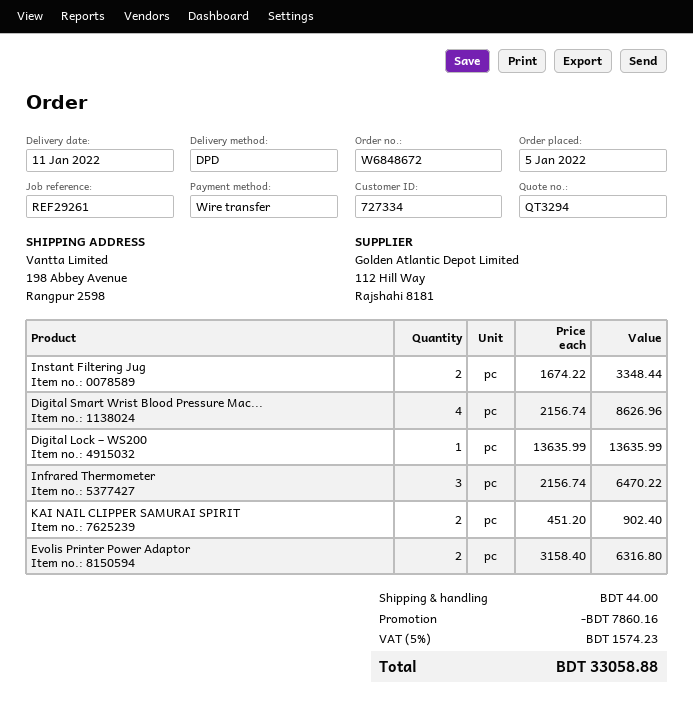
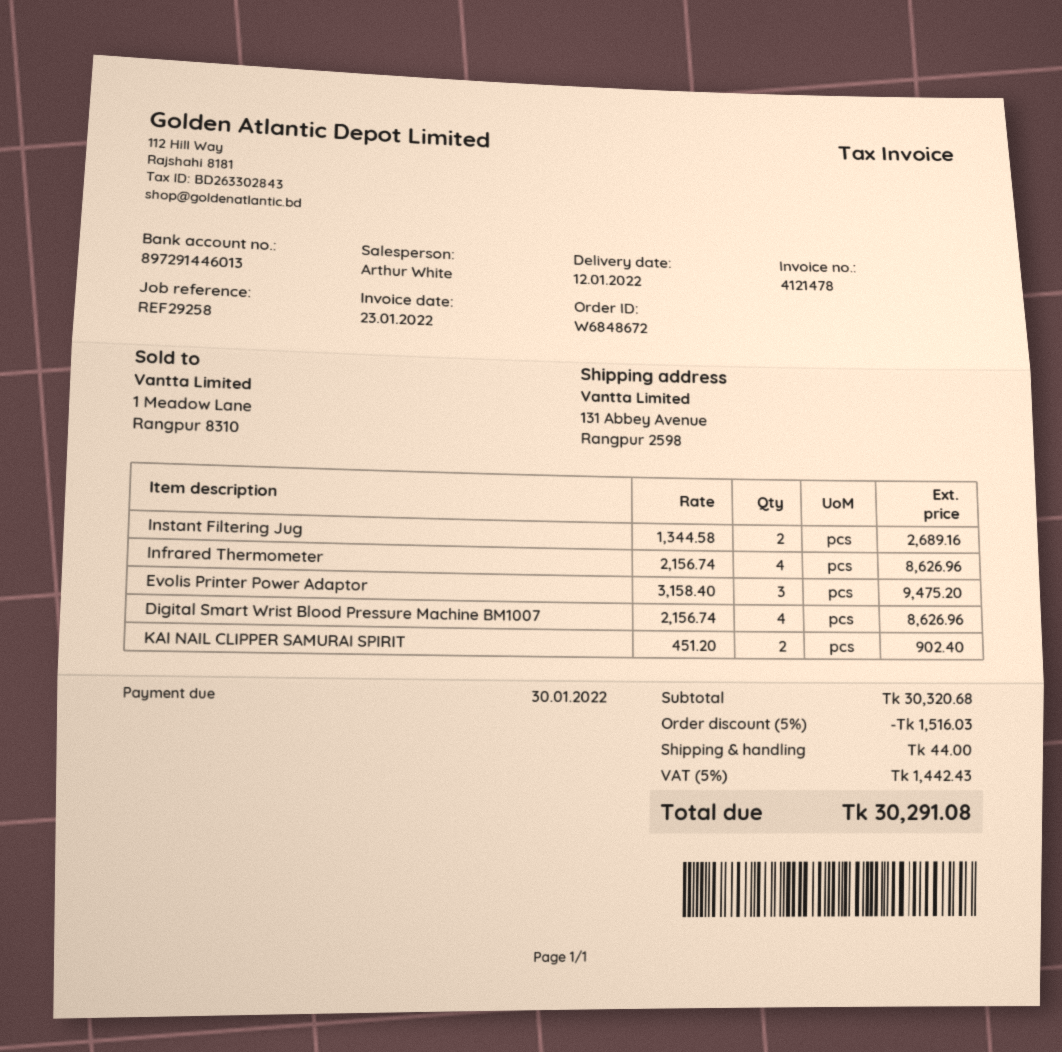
delivery date: 2022-01-11 -> 2022-01-12
reference: REF29261 -> REF29258
ship to: 198 Abbey Avenue, Rangpur 2598 -> 131 Abbey Avenue, Rangpur 2598
Instant Filtering Jug: 2 x 1674.22 = 3348.44 -> 2 x 1344.58 = 2689.16
Digital Lock – WS200: 1 x 13635.99 = 13635.99 -> none
Infrared Thermometer: 3 x 2156.74 = 6470.22 -> 4 x 2156.74 = 8626.96
Evolis Printer Power Adaptor: 2 x 3158.40 = 6316.80 -> 3 x 3158.40 = 9475.20
discount: 7860.16 -> 1516.03
tax: 5% = 1574.23 -> 5% = 1442.43
total: 33058.88 -> 30291.08

